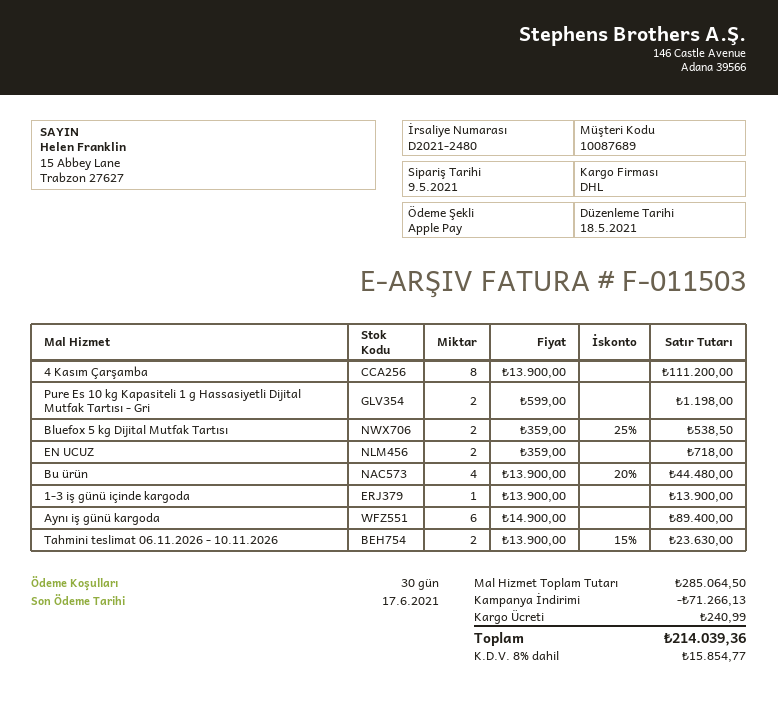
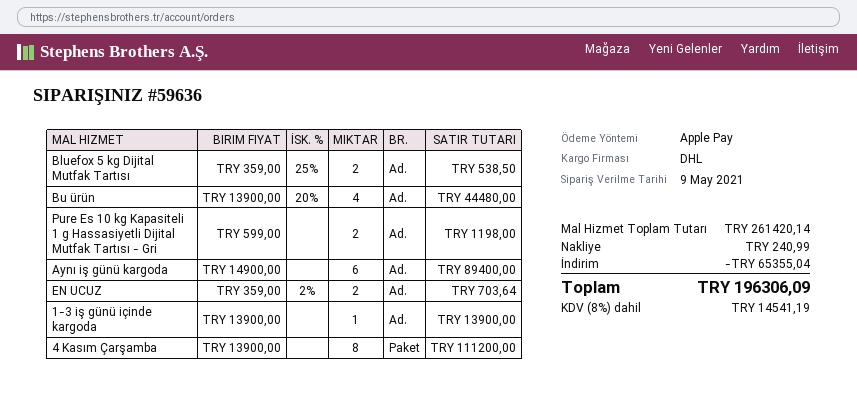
EN UCUZ: 2 x 359.00 = 718.00 -> 2 x 359.00 - 2% = 703.64
Tahmini teslimat 06.11.2026 - 10.11.2026: 2 x 13900.00 - 15% = 23630.00 -> none
subtotal: 285064.50 -> 261420.14
discount: 71266.13 -> 65355.04
tax: 8% = 15854.77 -> 8% = 14541.19
total: 214039.36 -> 196306.09

